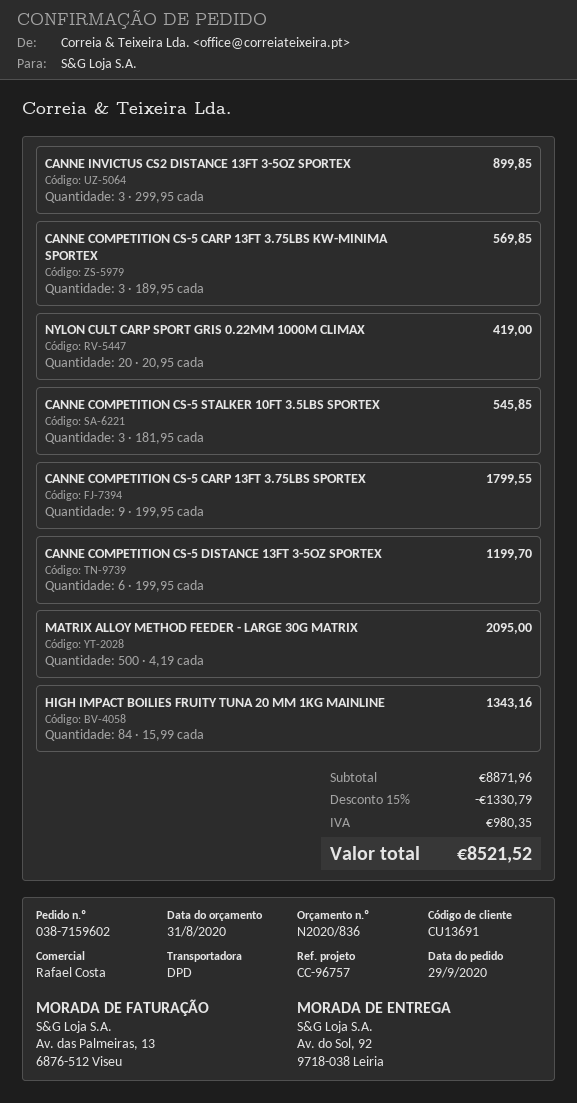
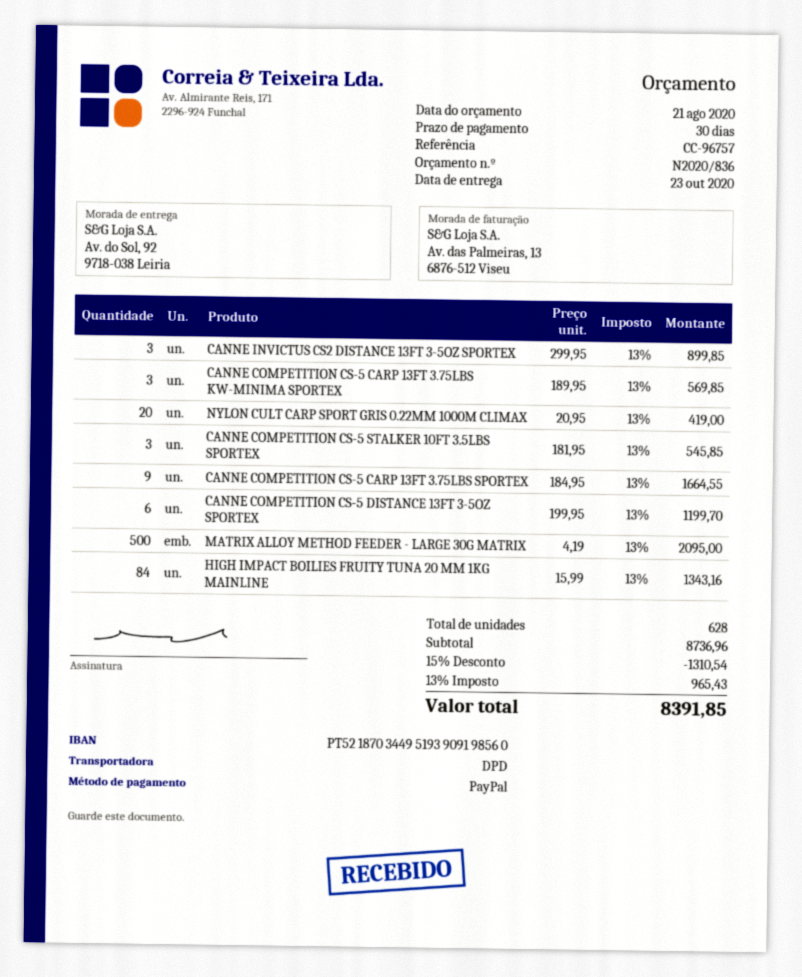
quote date: 2020-08-31 -> 2020-08-21
CANNE COMPETITION CS-5 CARP 13FT 3.75LBS SPORTEX: 9 x 199.95 = 1799.55 -> 9 x 184.95 = 1664.55
subtotal: 8871.96 -> 8736.96
discount: 15% = 1330.79 -> 15% = 1310.54
tax: 980.35 -> 965.43
total: 8521.52 -> 8391.85

